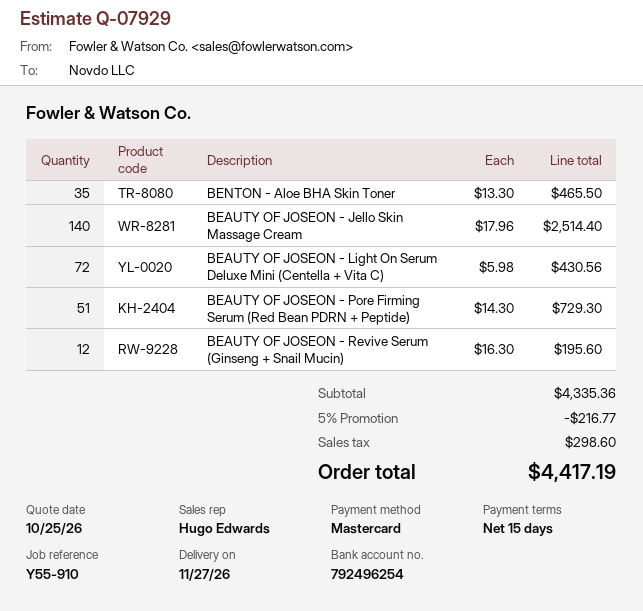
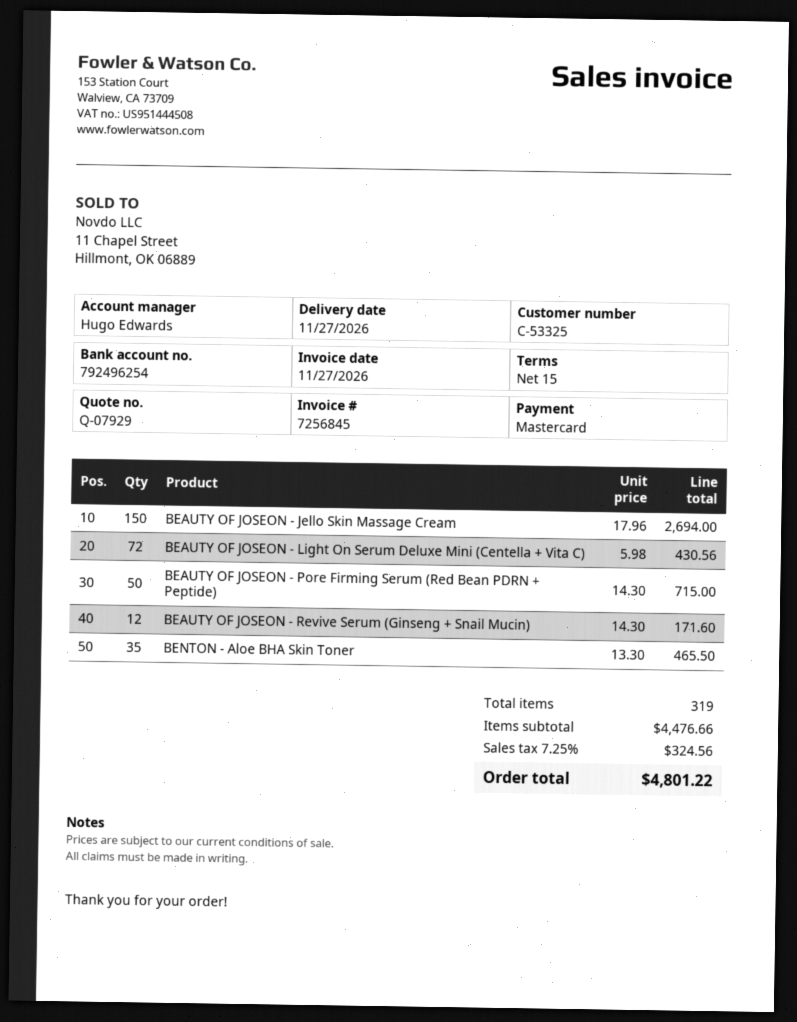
BEAUTY OF JOSEON - Jello Skin Massage Cream: 140 x 17.96 = 2514.40 -> 150 x 17.96 = 2694.00
BEAUTY OF JOSEON - Pore Firming Serum (Red Bean PDRN + Peptide): 51 x 14.30 = 729.30 -> 50 x 14.30 = 715.00
BEAUTY OF JOSEON - Revive Serum (Ginseng + Snail Mucin): 12 x 16.30 = 195.60 -> 12 x 14.30 = 171.60
subtotal: 4335.36 -> 4476.66
discount: 5% = 216.77 -> none
tax: 298.60 -> 324.56
total: 4417.19 -> 4801.22

